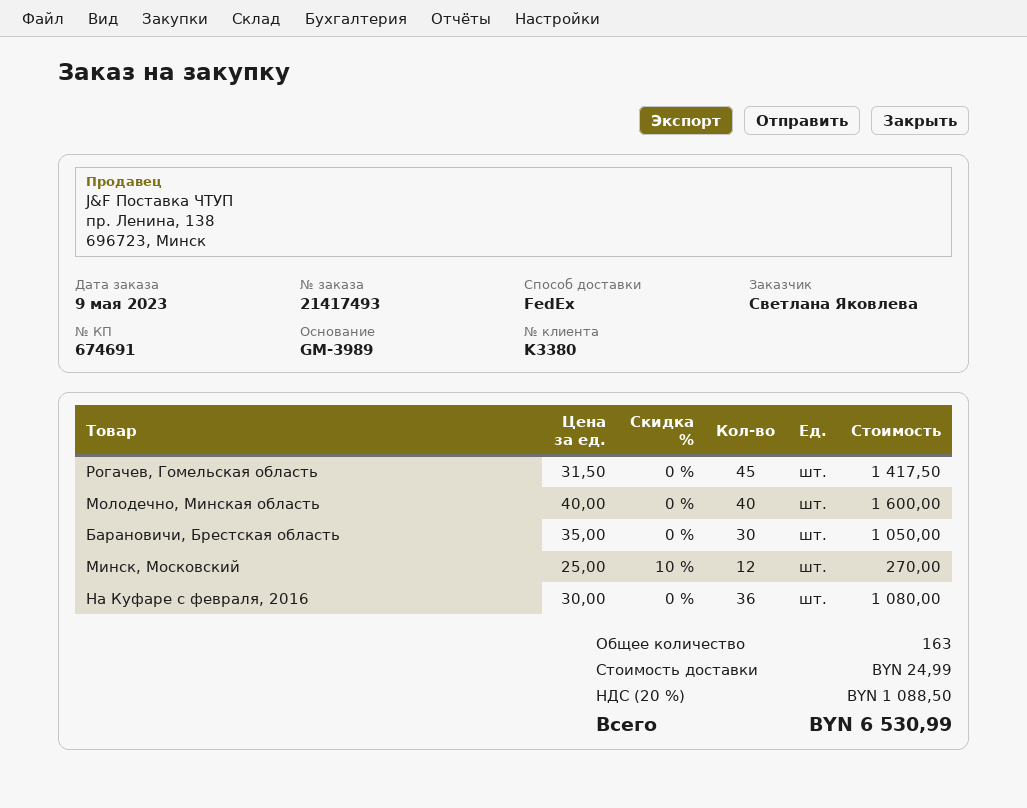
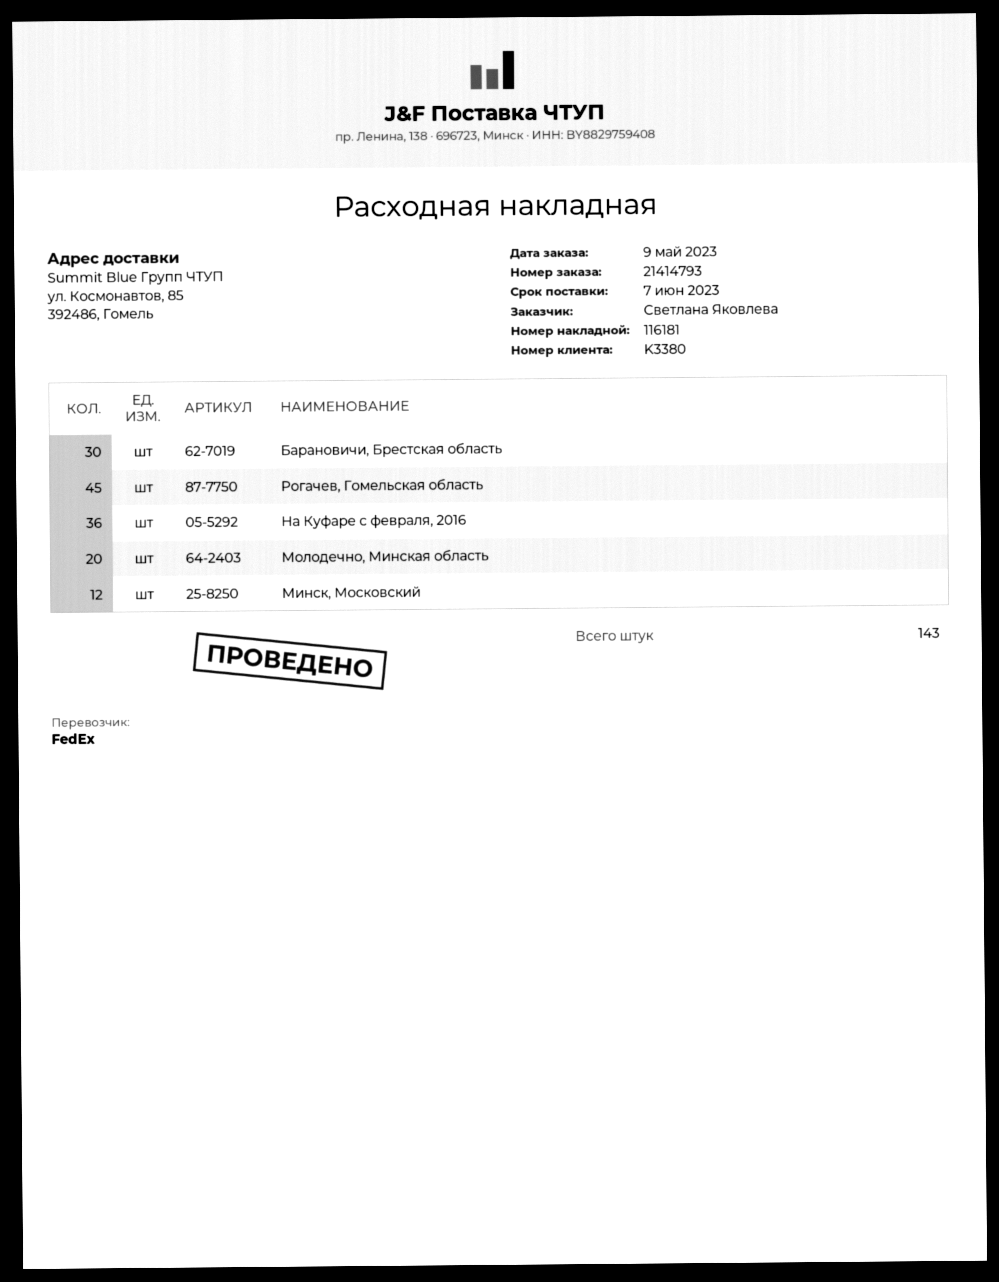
order number: 21417493 -> 21414793
Молодечно, Минская область: 40 -> 20
total quantity: 163 -> 143

